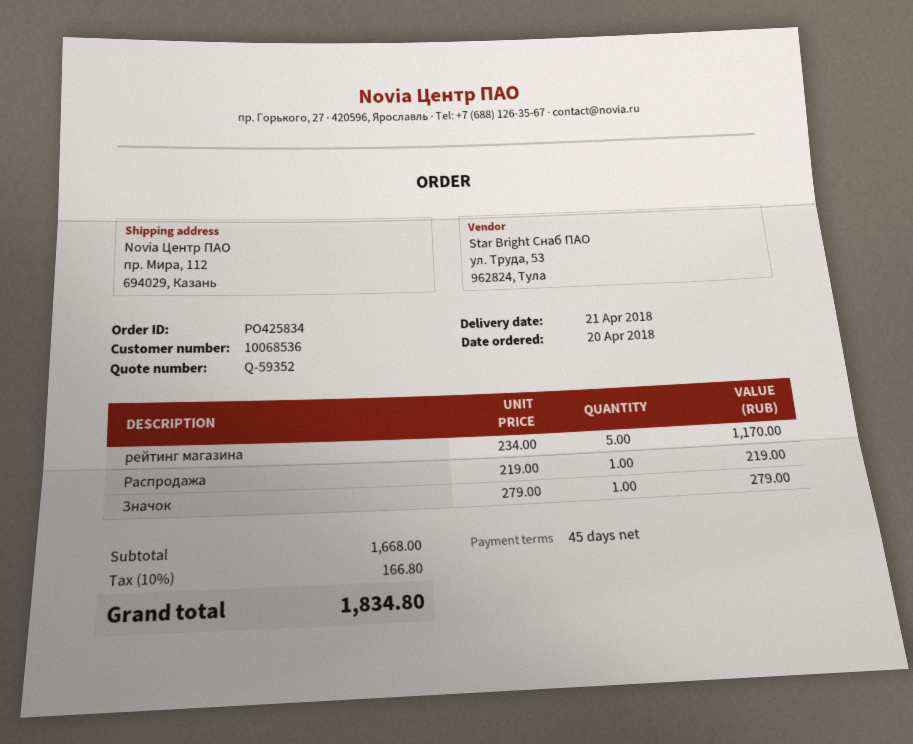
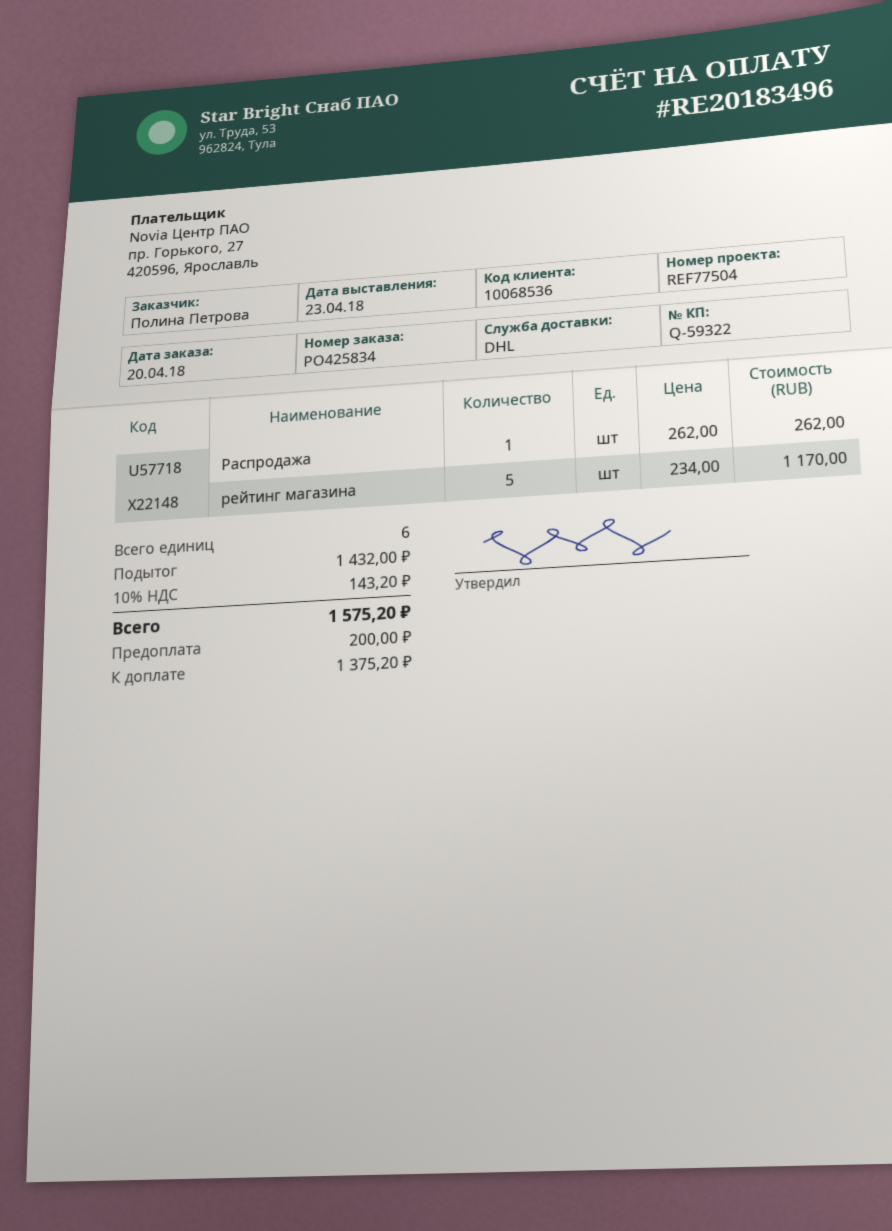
quote number: Q-59352 -> Q-59322
Распродажа: 1 x 219.00 = 219.00 -> 1 x 262.00 = 262.00
Значок: 1 x 279.00 = 279.00 -> none
subtotal: 1668.00 -> 1432.00
tax: 10% = 166.80 -> 10% = 143.20
total: 1834.80 -> 1575.20

